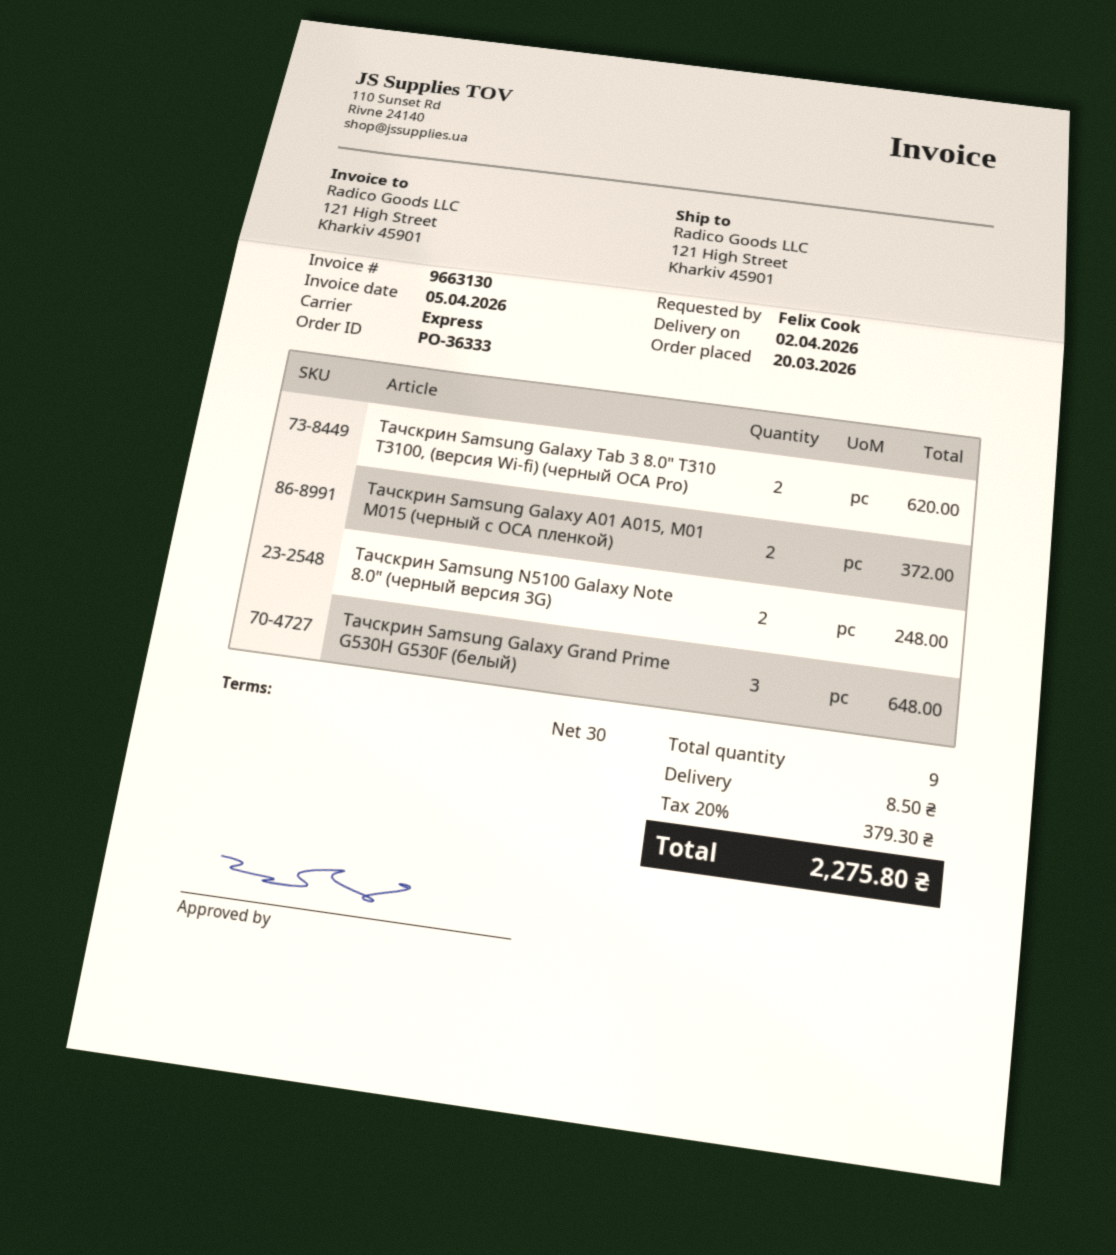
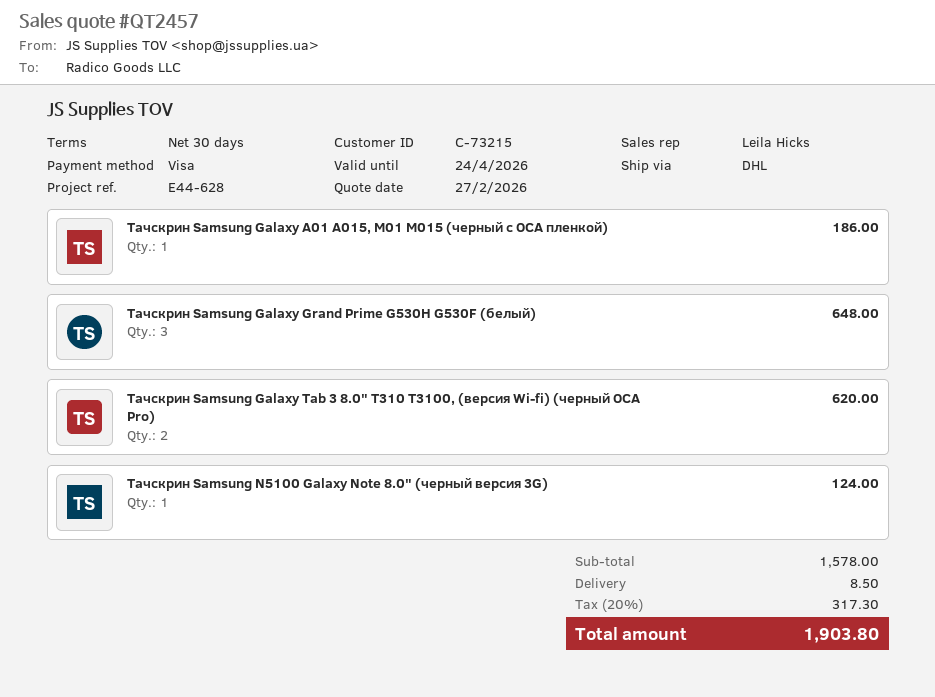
shipping method: express -> DHL
Тачскрин Samsung Galaxy A01 A015, M01 M015 (черный с OCA пленкой): 2 for 372.00 -> 1 for 186.00
Тачскрин Samsung N5100 Galaxy Note 8.0" (черный версия 3G): 2 for 248.00 -> 1 for 124.00
tax: 20% = 379.30 -> 20% = 317.30
total: 2275.80 -> 1903.80

